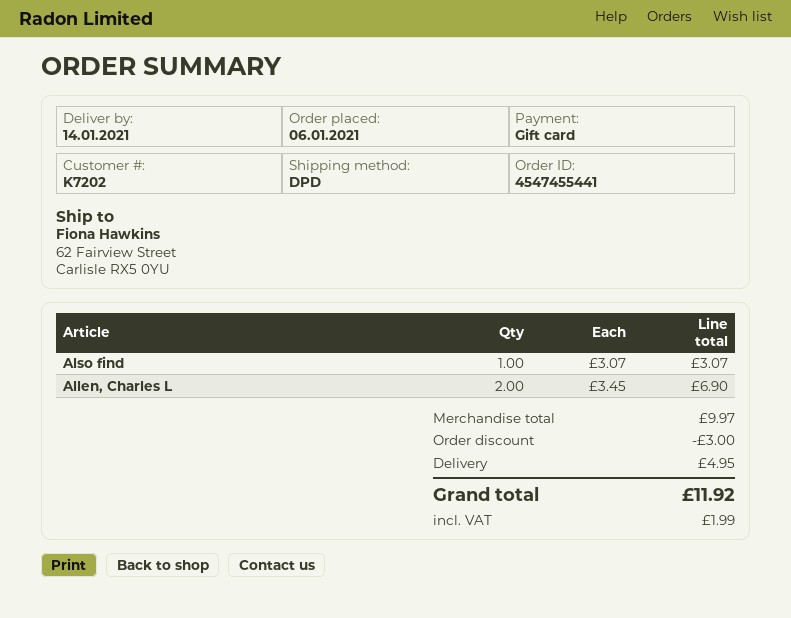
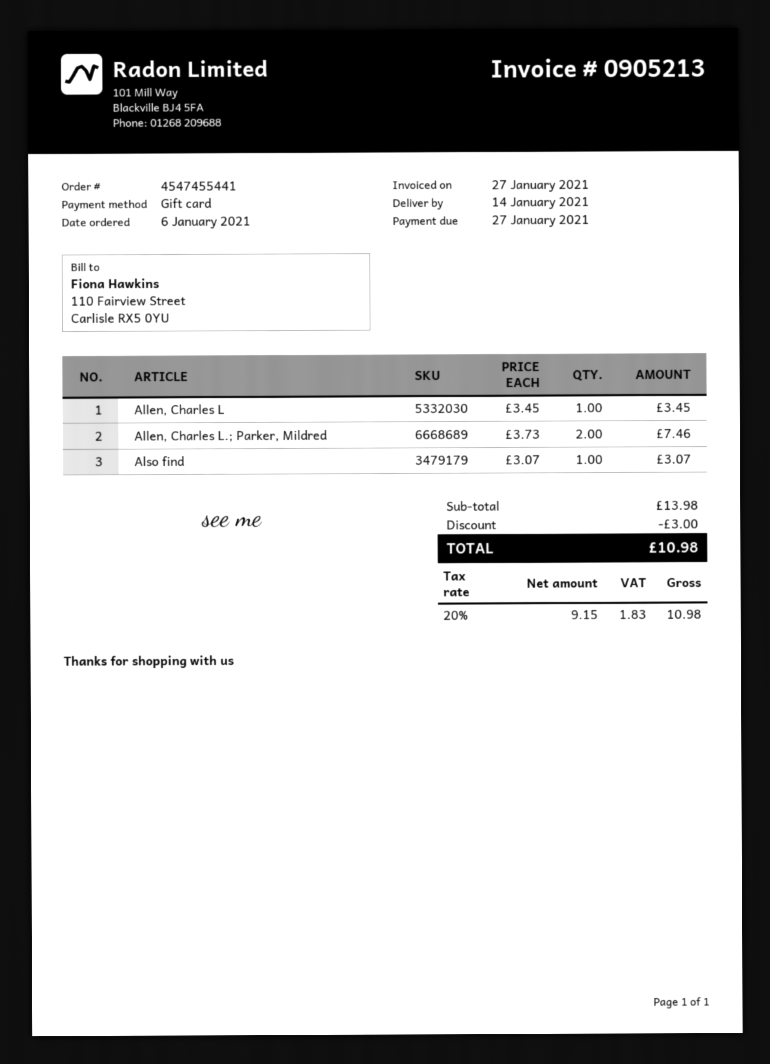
Allen, Charles L: 2 x 3.45 = 6.90 -> 1 x 3.45 = 3.45
Allen, Charles L.; Parker, Mildred: none -> 2 x 3.73 = 7.46
subtotal: 9.97 -> 13.98
shipping: 4.95 -> none
tax: 1.99 -> 1.83
total: 11.92 -> 10.98

